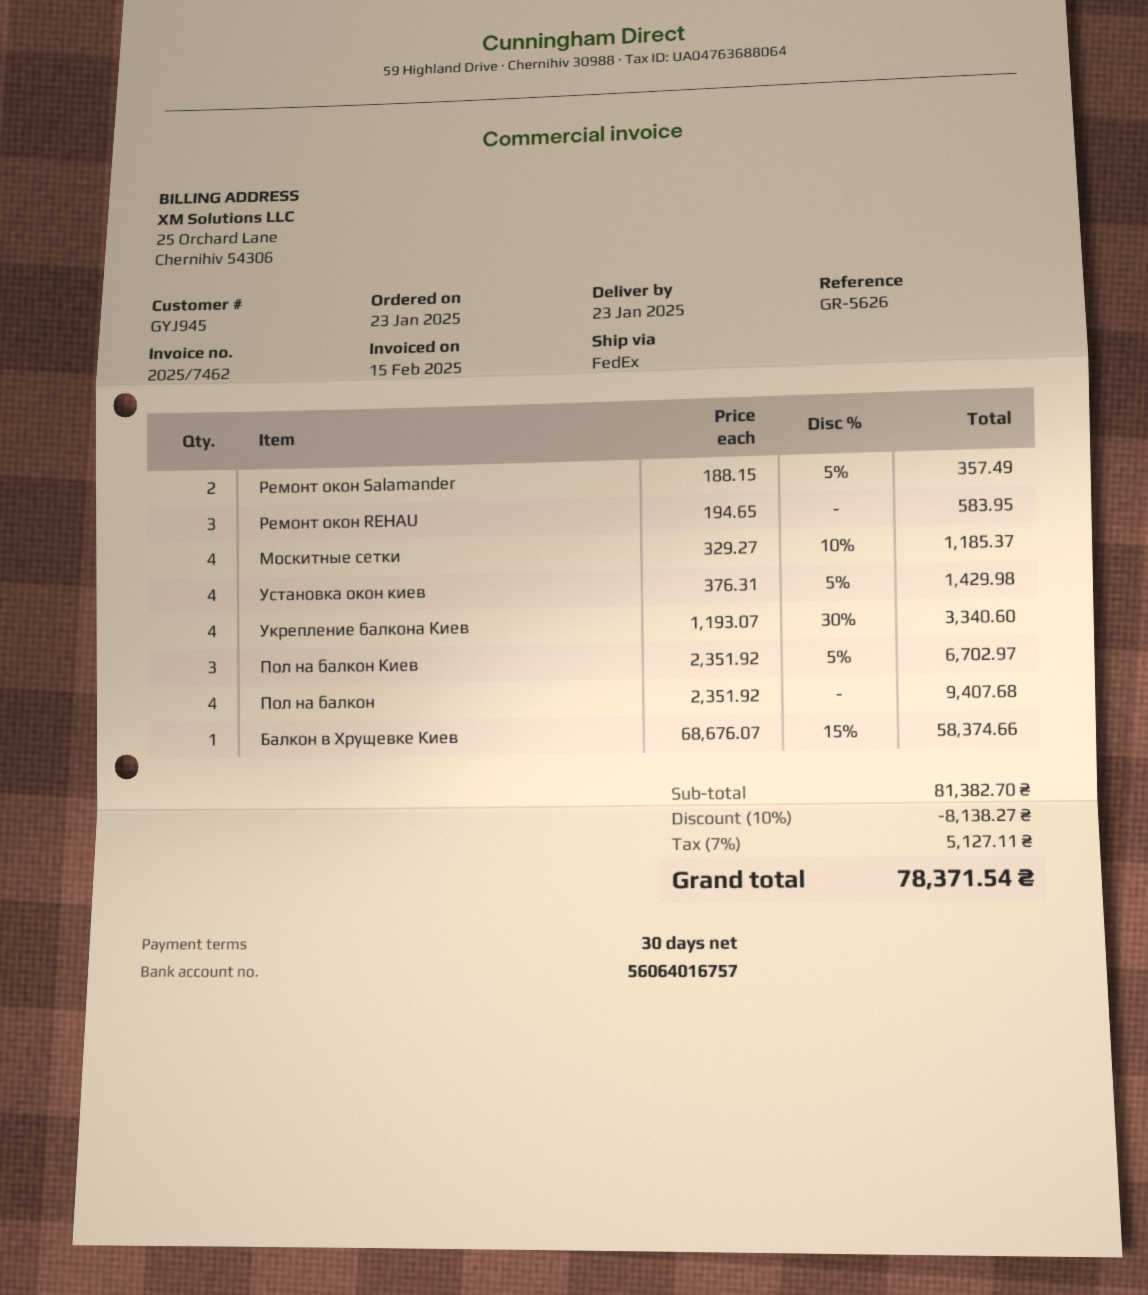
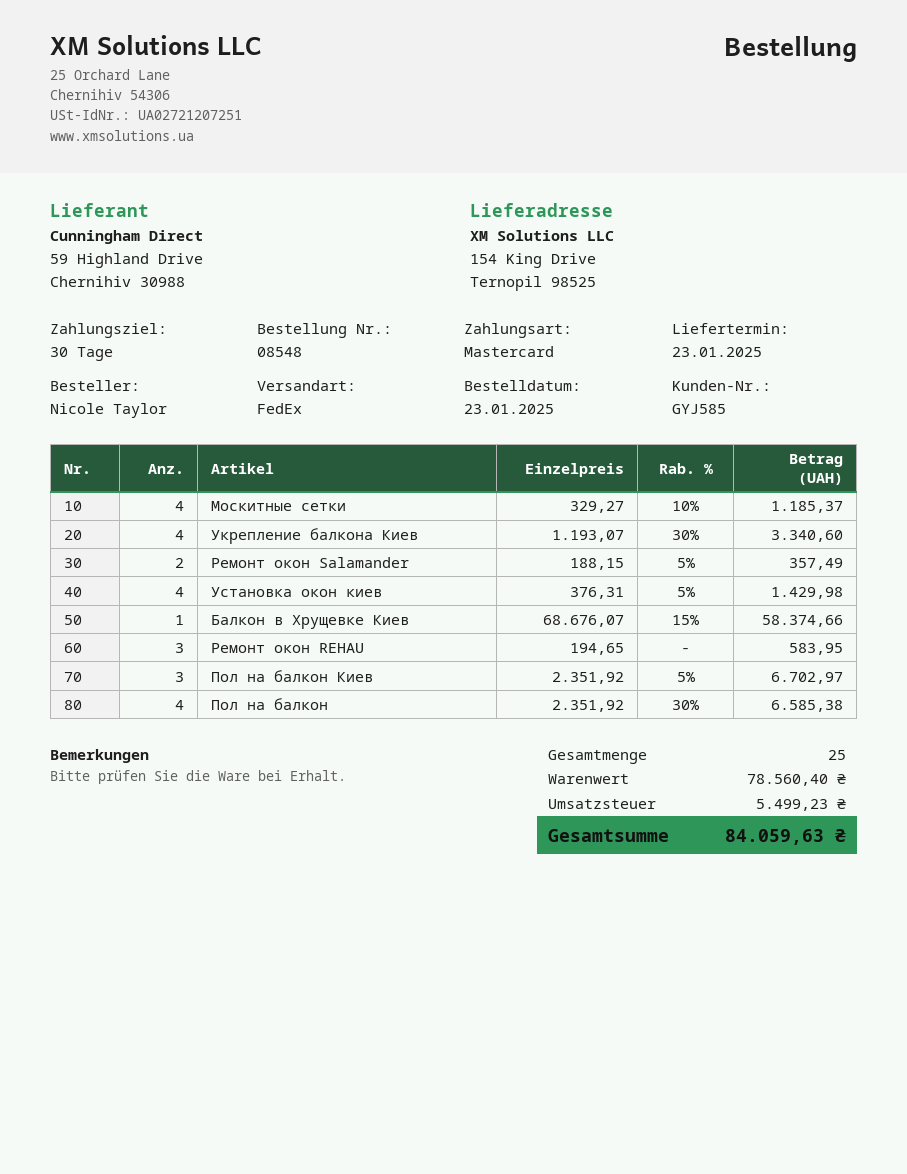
customer number: GYJ945 -> GYJ585
Пол на балкон: 4 x 2351.92 = 9407.68 -> 4 x 2351.92 - 30% = 6585.38
subtotal: 81382.70 -> 78560.40
discount: 10% = 8138.27 -> none
tax: 5127.11 -> 5499.23
total: 78371.54 -> 84059.63

